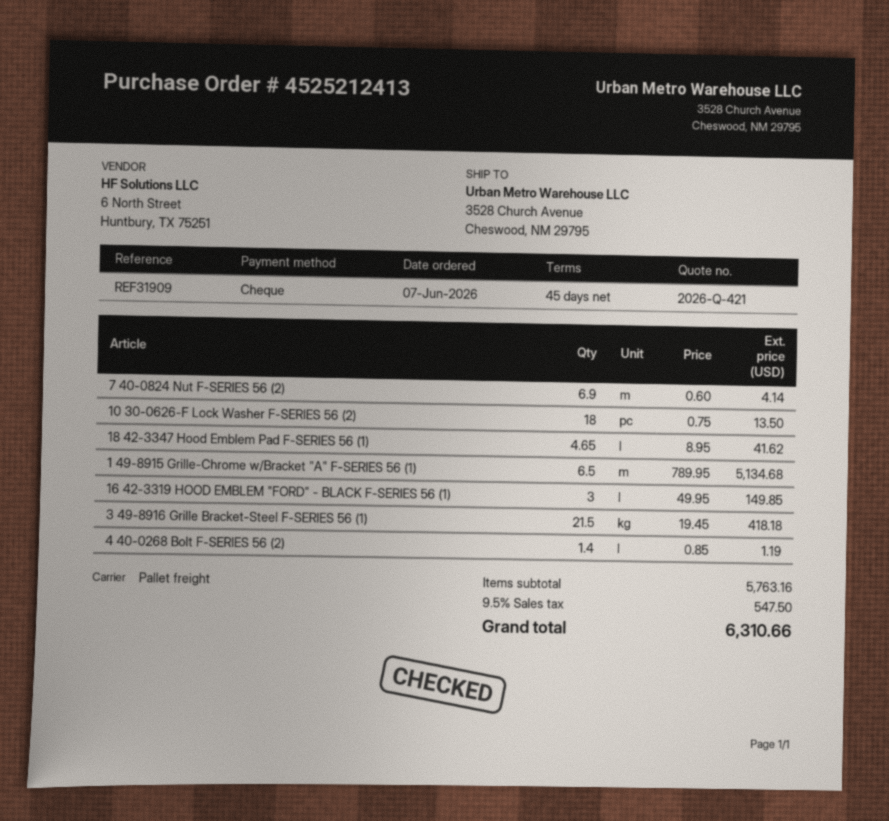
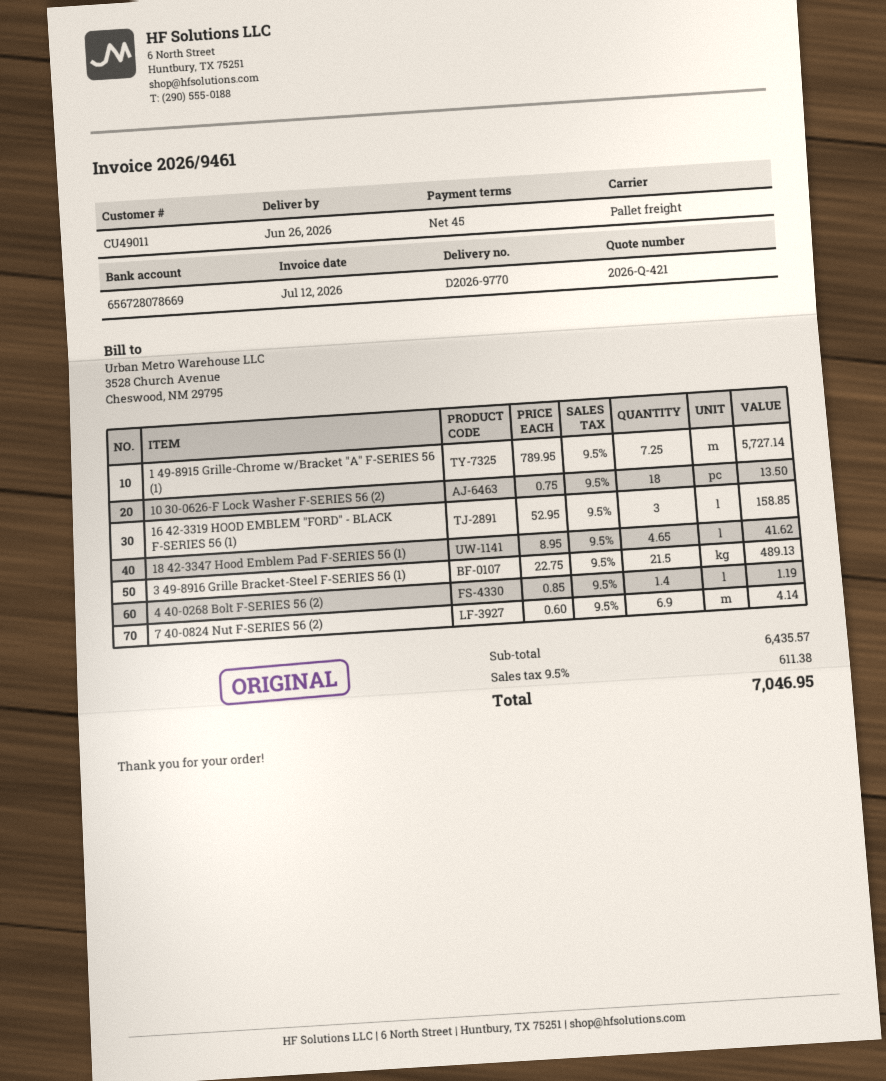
1 49-8915 Grille-Chrome w/Bracket "A" F-SERIES 56 (1): 6.5 x 789.95 = 5134.68 -> 7.25 x 789.95 = 5727.14
16 42-3319 HOOD EMBLEM "FORD" - BLACK F-SERIES 56 (1): 3 x 49.95 = 149.85 -> 3 x 52.95 = 158.85
3 49-8916 Grille Bracket-Steel F-SERIES 56 (1): 21.5 x 19.45 = 418.18 -> 21.5 x 22.75 = 489.13
subtotal: 5763.16 -> 6435.57
tax: 9.5% = 547.50 -> 9.5% = 611.38
total: 6310.66 -> 7046.95

